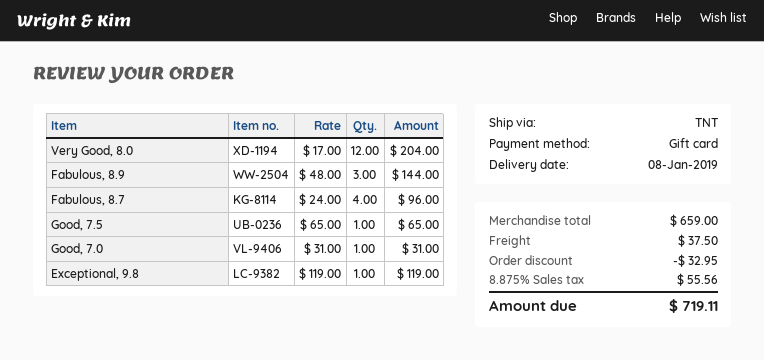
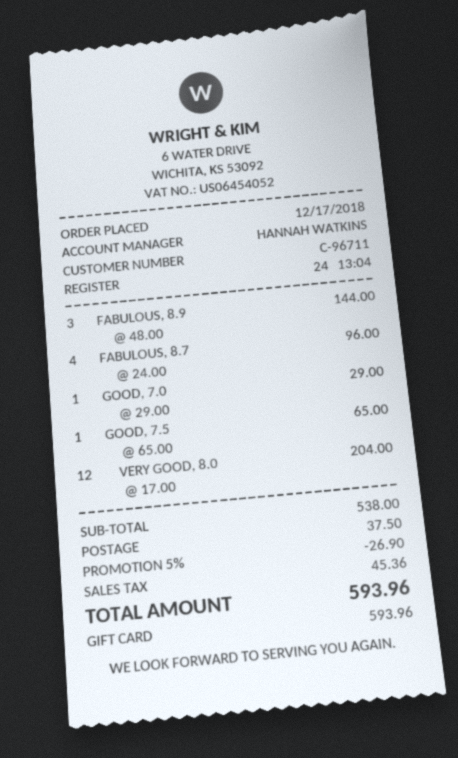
Good, 7.0: 1 x 31.00 = 31.00 -> 1 x 29.00 = 29.00
Exceptional, 9.8: 1 x 119.00 = 119.00 -> none
subtotal: 659.00 -> 538.00
discount: 32.95 -> 26.90
tax: 55.56 -> 45.36
total: 719.11 -> 593.96

